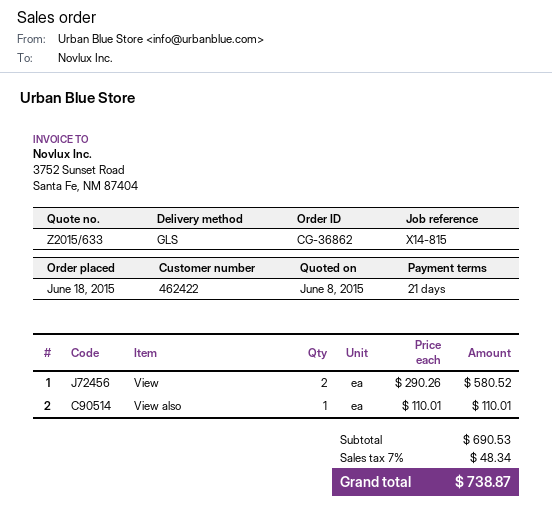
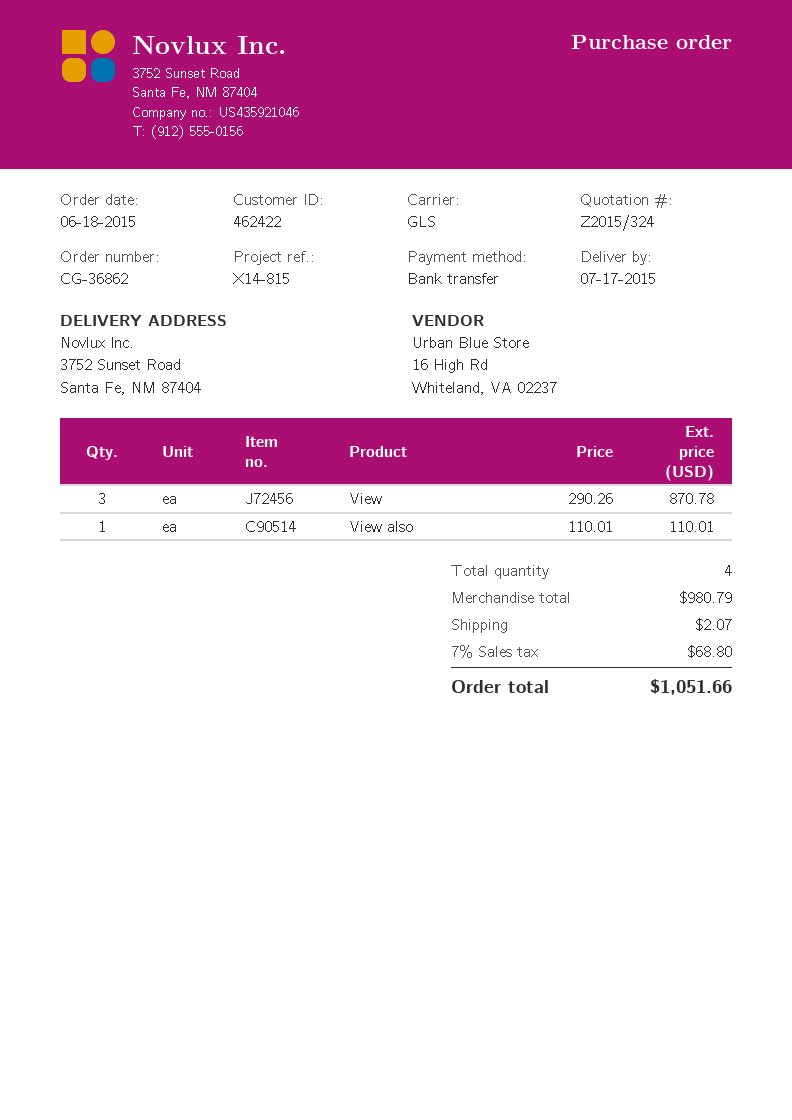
quote number: Z2015/633 -> Z2015/324
View: 2 x 290.26 = 580.52 -> 3 x 290.26 = 870.78
subtotal: 690.53 -> 980.79
shipping: none -> 2.07
tax: 7% = 48.34 -> 7% = 68.80
total: 738.87 -> 1051.66

